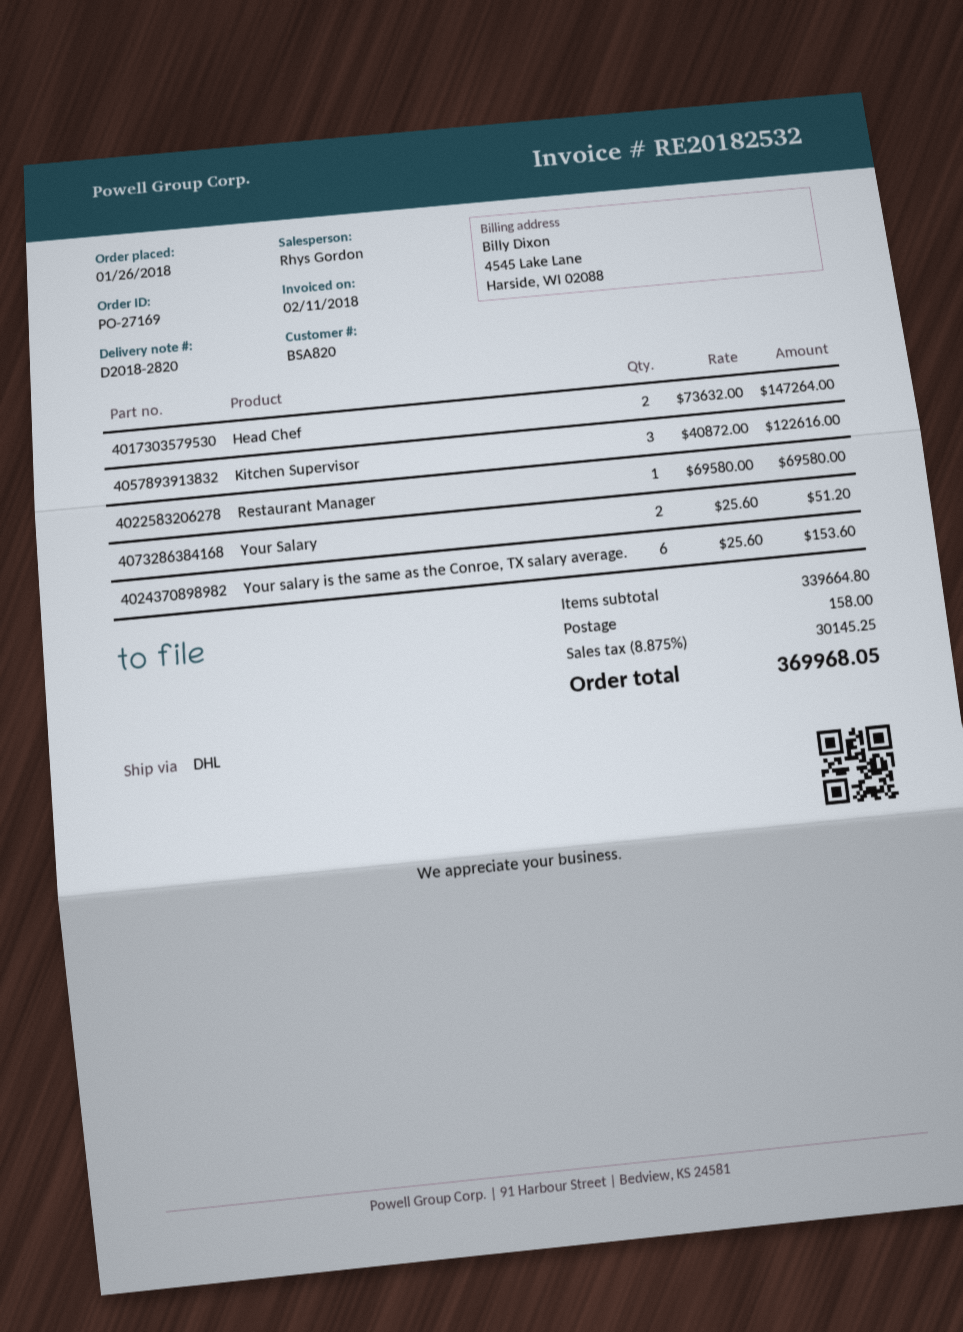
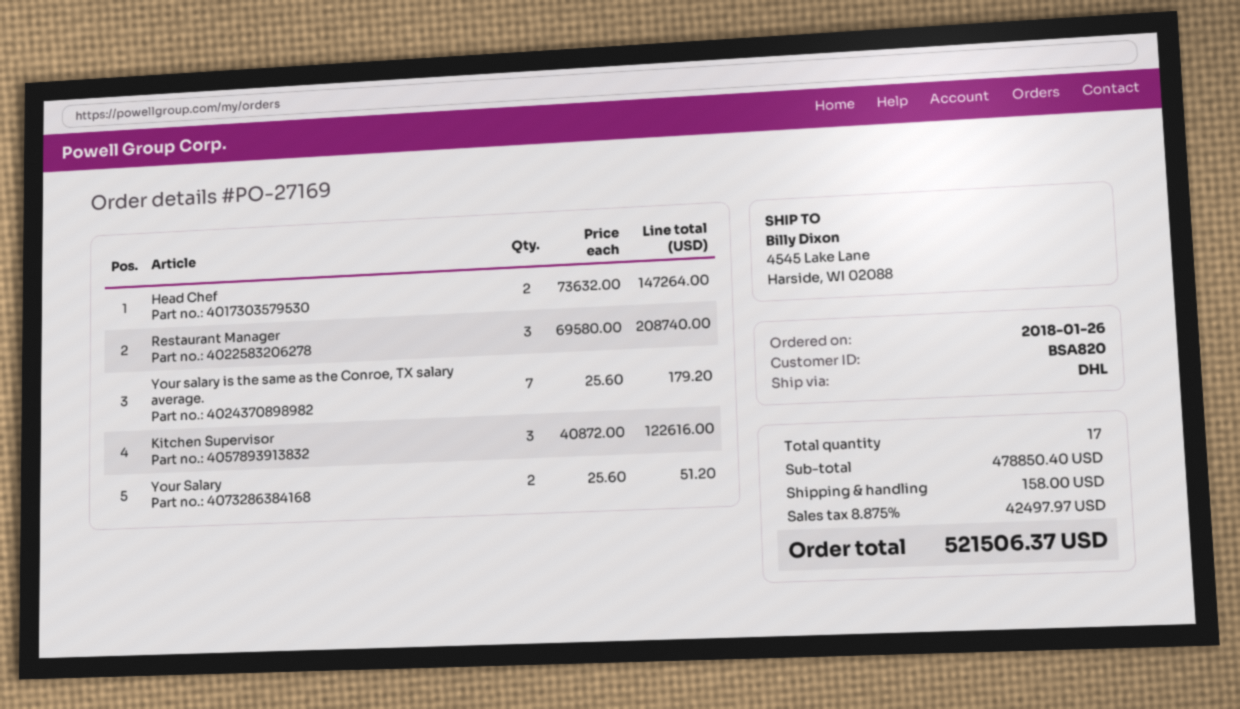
Restaurant Manager: 1 x 69580.00 = 69580.00 -> 3 x 69580.00 = 208740.00
Your salary is the same as the Conroe, TX salary average.: 6 x 25.60 = 153.60 -> 7 x 25.60 = 179.20
subtotal: 339664.80 -> 478850.40
tax: 8.875% = 30145.25 -> 8.875% = 42497.97
total: 369968.05 -> 521506.37

